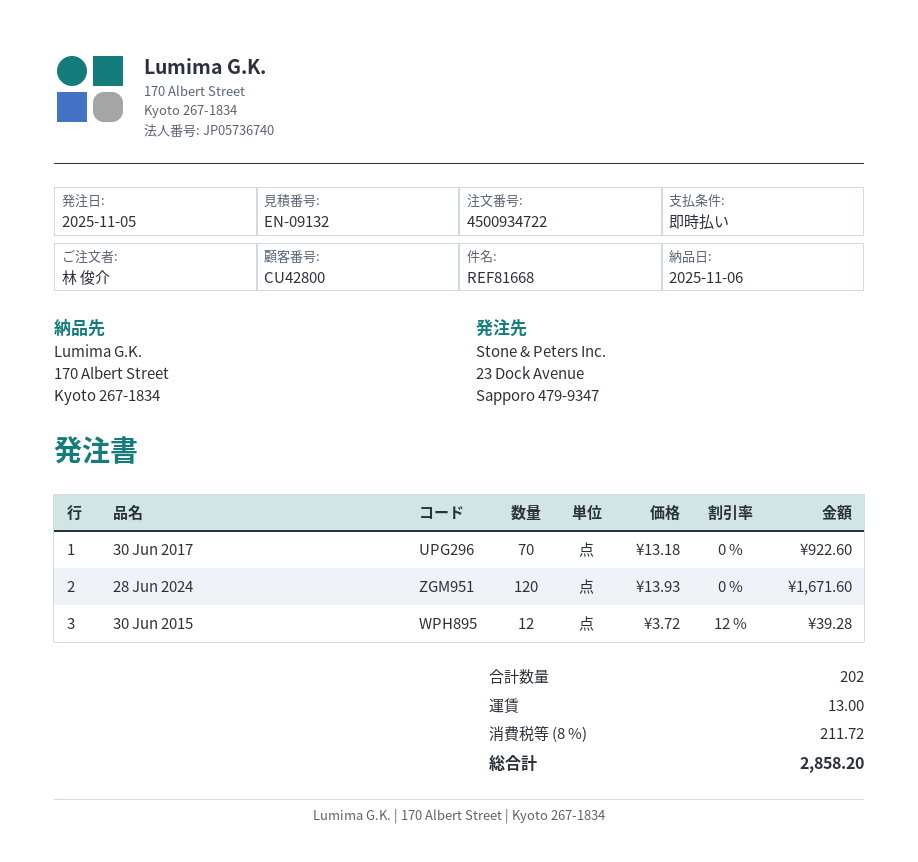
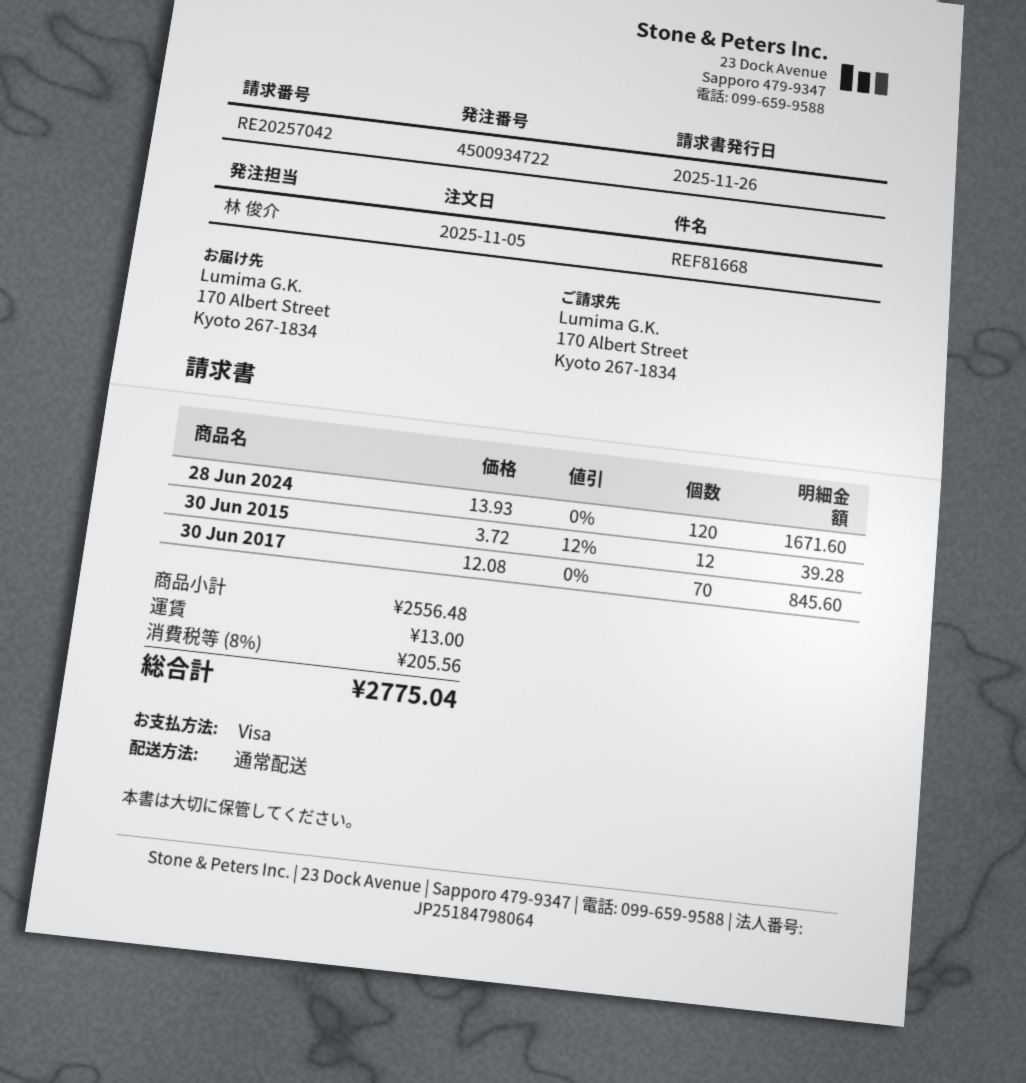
30 Jun 2017: 70 x 13.18 = 922.60 -> 70 x 12.08 = 845.60
tax: 8% = 211.72 -> 8% = 205.56
total: 2858.20 -> 2775.04

